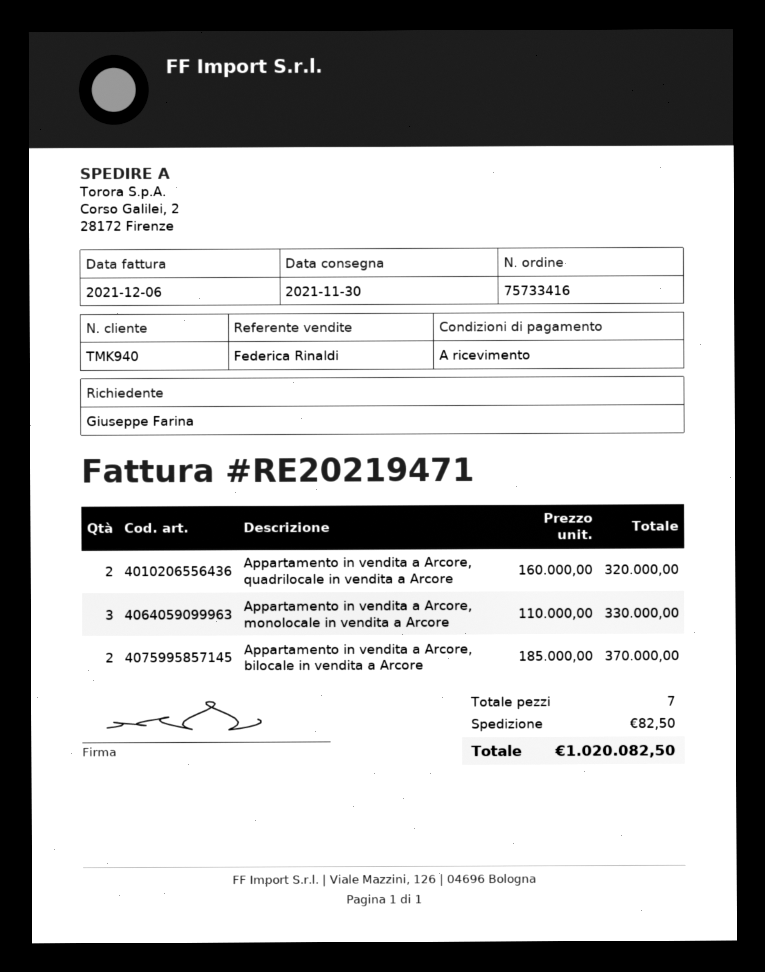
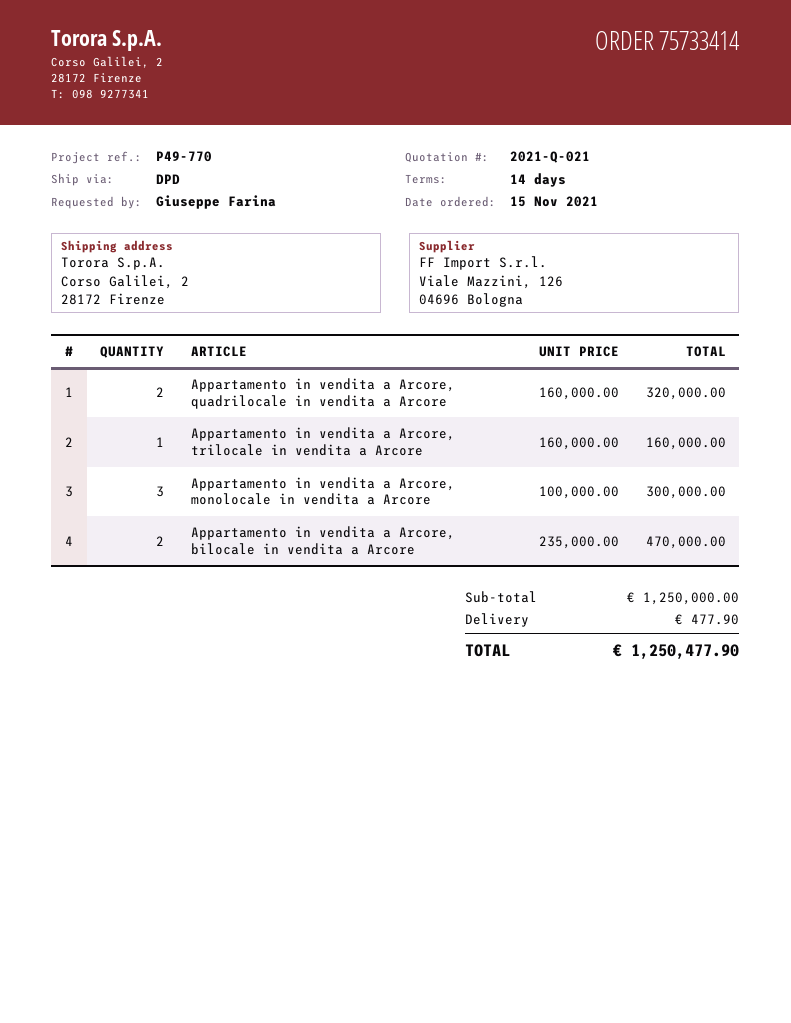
order number: 75733416 -> 75733414
payment terms: on receipt -> 14 days
Appartamento in vendita a Arcore, monolocale in vendita a Arcore: 3 x 110000.00 = 330000.00 -> 3 x 100000.00 = 300000.00
Appartamento in vendita a Arcore, bilocale in vendita a Arcore: 2 x 185000.00 = 370000.00 -> 2 x 235000.00 = 470000.00
Appartamento in vendita a Arcore, trilocale in vendita a Arcore: none -> 1 x 160000.00 = 160000.00
shipping: 82.50 -> 477.90
total: 1020082.50 -> 1250477.90

